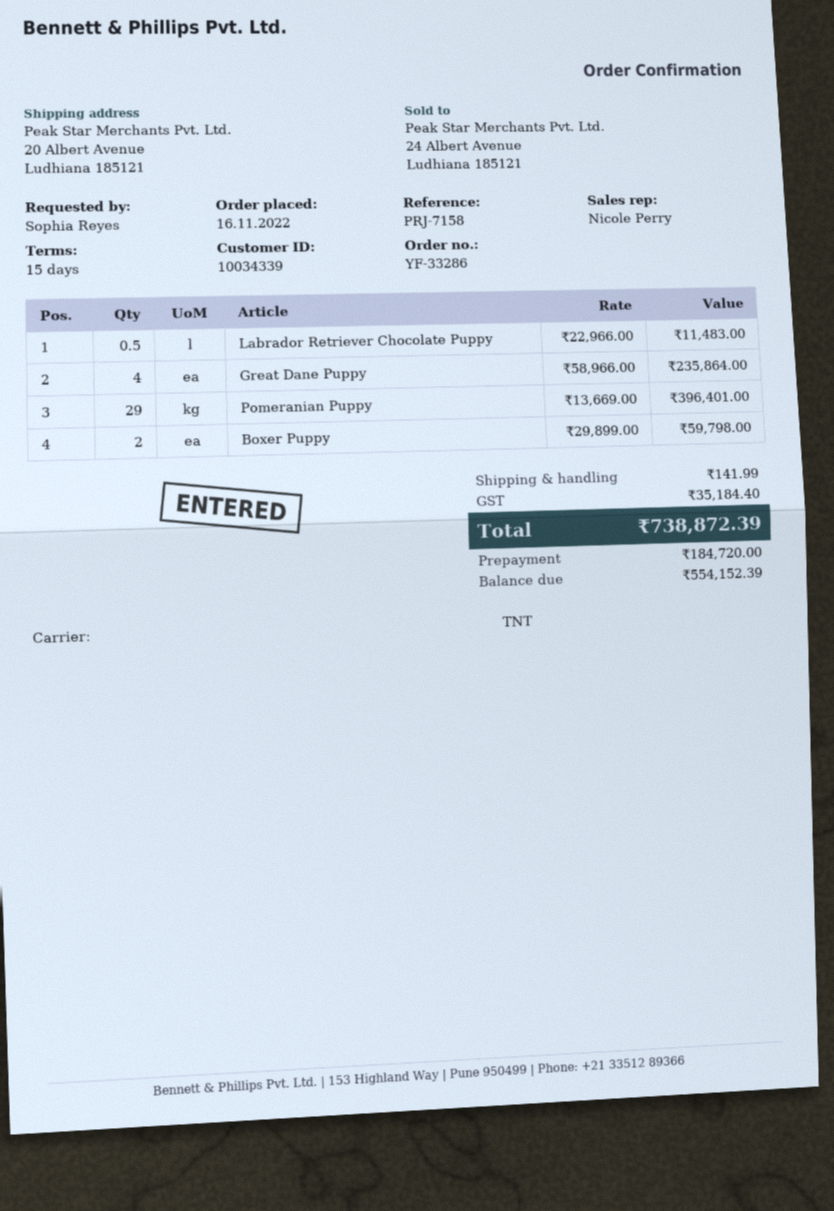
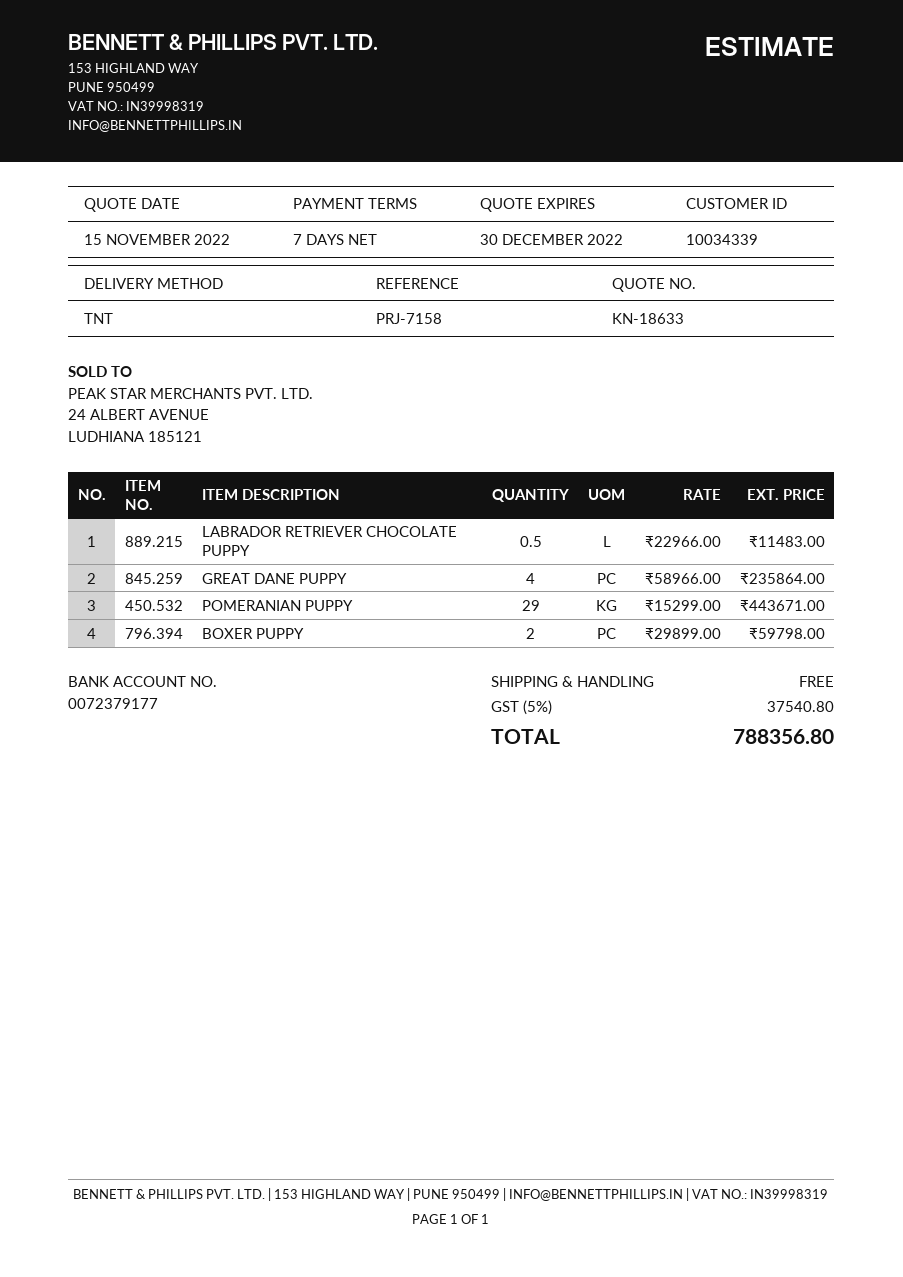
payment terms: 15 days -> 7 days
Pomeranian Puppy: 29 x 13669.00 = 396401.00 -> 29 x 15299.00 = 443671.00
shipping: 141.99 -> 0.00
tax: 35184.40 -> 37540.80
total: 738872.39 -> 788356.80

